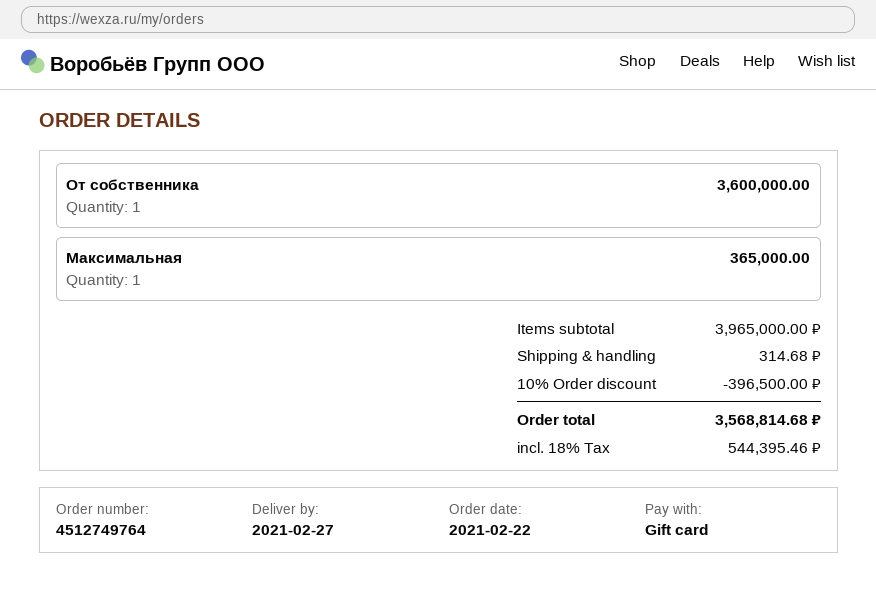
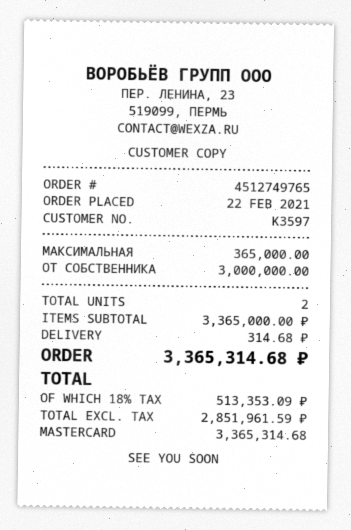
order number: 4512749764 -> 4512749765
payment method: gift card -> Mastercard
От собственника: 1 for 3600000.00 -> 1 for 3000000.00
subtotal: 3965000.00 -> 3365000.00
discount: 10% = 396500.00 -> none
tax: 18% = 544395.46 -> 18% = 513353.09
total: 3568814.68 -> 3365314.68

